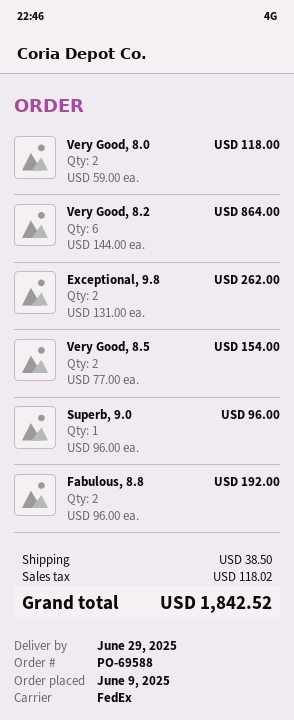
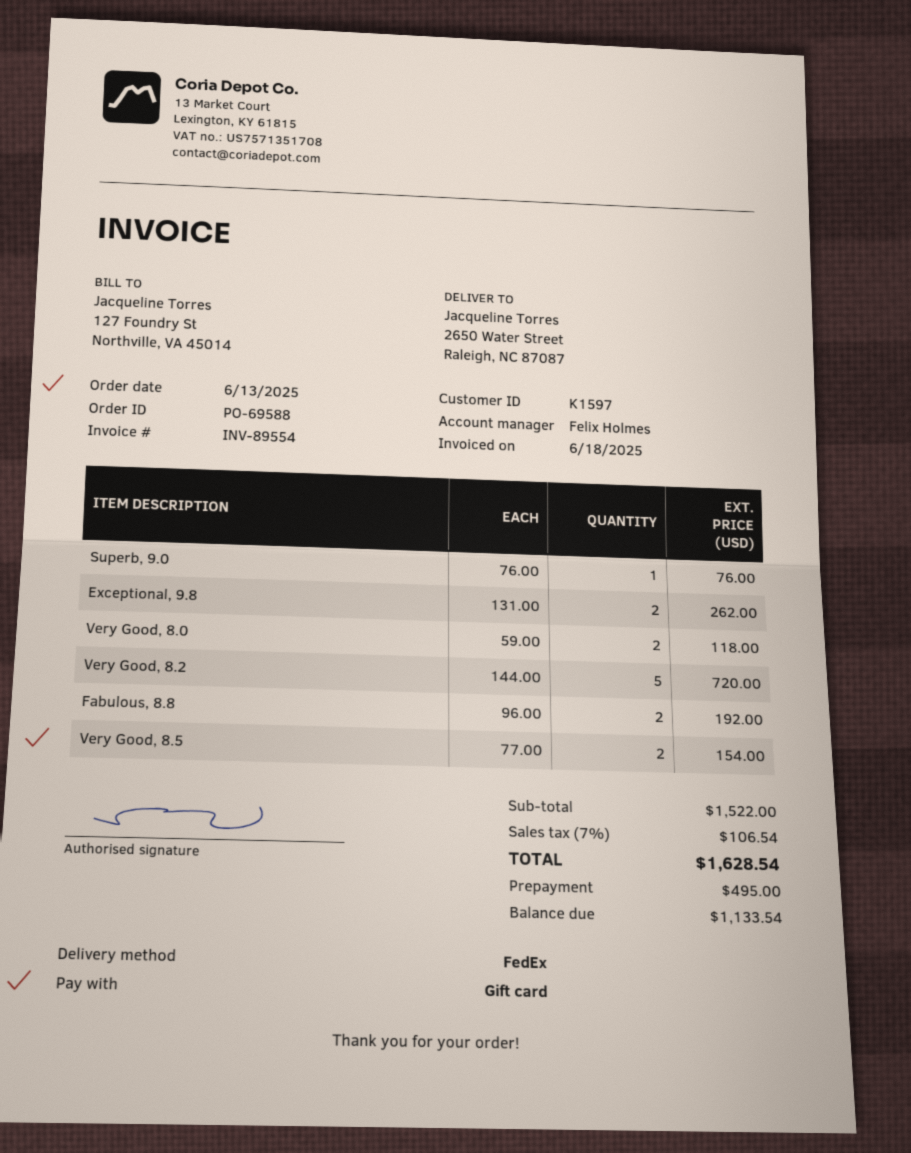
order date: 2025-06-09 -> 2025-06-13
Very Good, 8.2: 6 x 144.00 = 864.00 -> 5 x 144.00 = 720.00
Superb, 9.0: 1 x 96.00 = 96.00 -> 1 x 76.00 = 76.00
shipping: 38.50 -> none
tax: 118.02 -> 106.54
total: 1842.52 -> 1628.54

